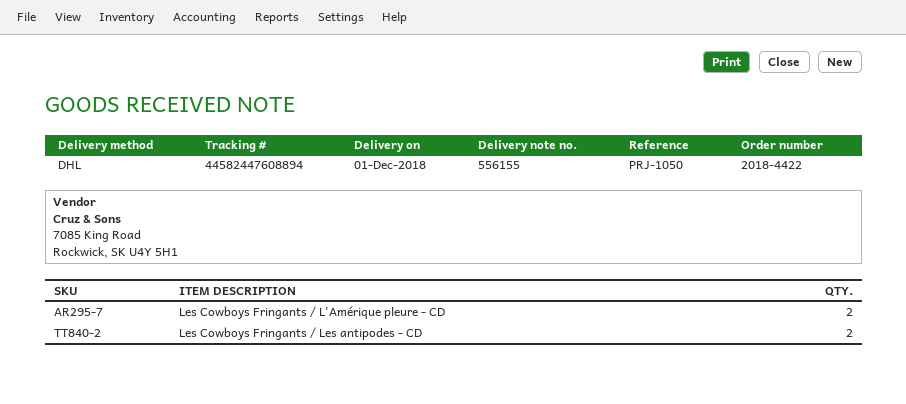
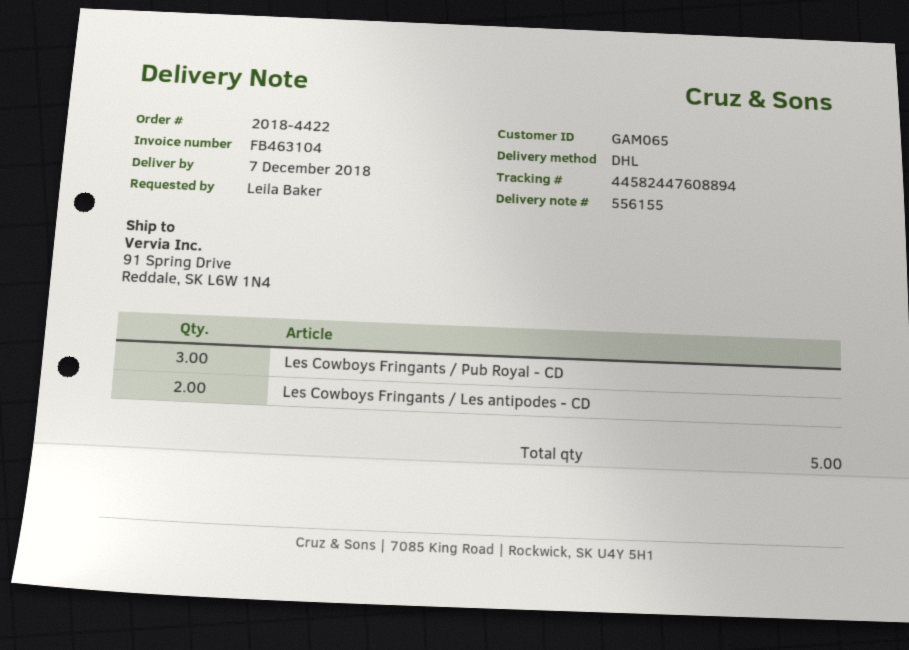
delivery date: 2018-12-01 -> 2018-12-07
Les Cowboys Fringants / L'Amérique pleure - CD: 2 -> none
Les Cowboys Fringants / Pub Royal - CD: none -> 3

